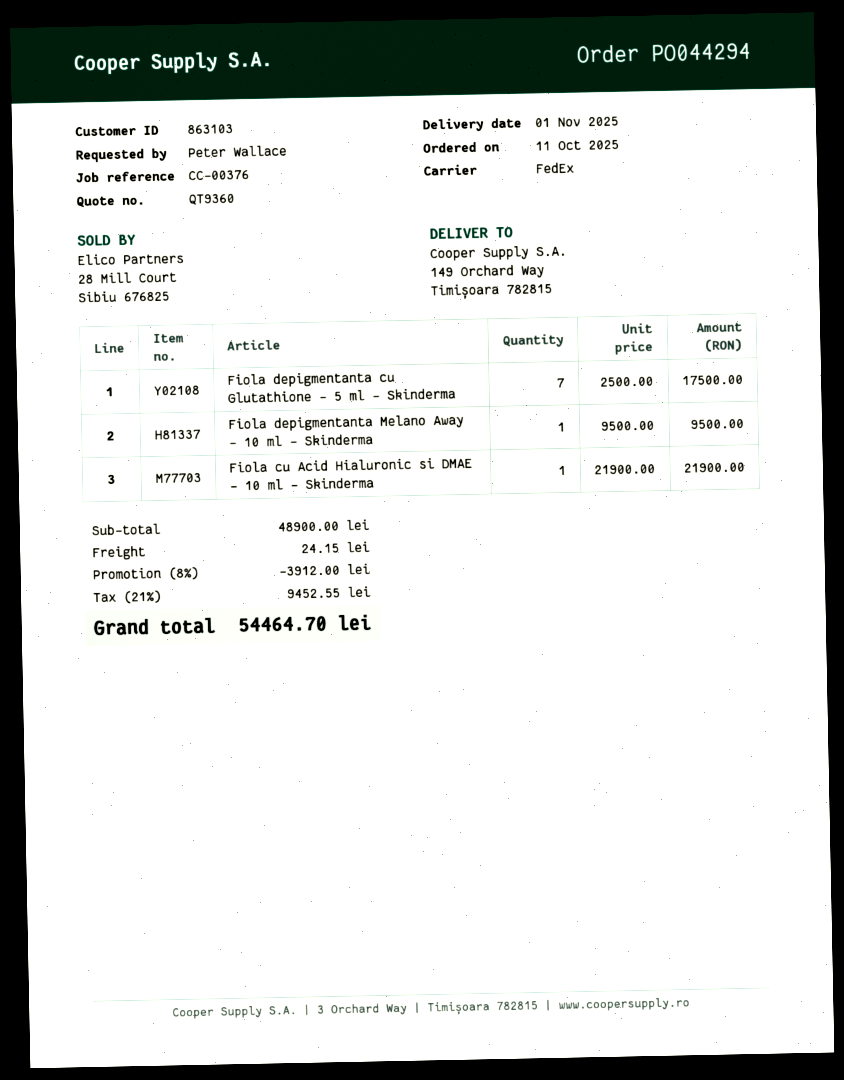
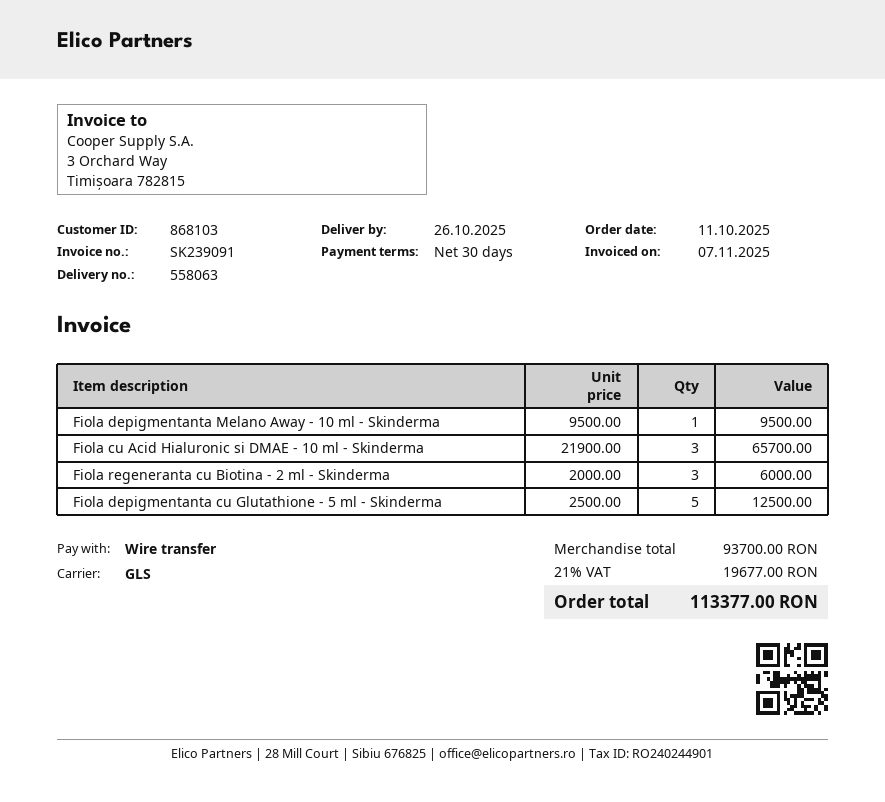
delivery date: 2025-11-01 -> 2025-10-26
customer number: 863103 -> 868103
shipping method: FedEx -> GLS
Fiola depigmentanta cu Glutathione - 5 ml - Skinderma: 7 x 2500.00 = 17500.00 -> 5 x 2500.00 = 12500.00
Fiola cu Acid Hialuronic si DMAE - 10 ml - Skinderma: 1 x 21900.00 = 21900.00 -> 3 x 21900.00 = 65700.00
Fiola regeneranta cu Biotina - 2 ml - Skinderma: none -> 3 x 2000.00 = 6000.00
subtotal: 48900.00 -> 93700.00
discount: 8% = 3912.00 -> none
shipping: 24.15 -> none
tax: 21% = 9452.55 -> 21% = 19677.00
total: 54464.70 -> 113377.00

